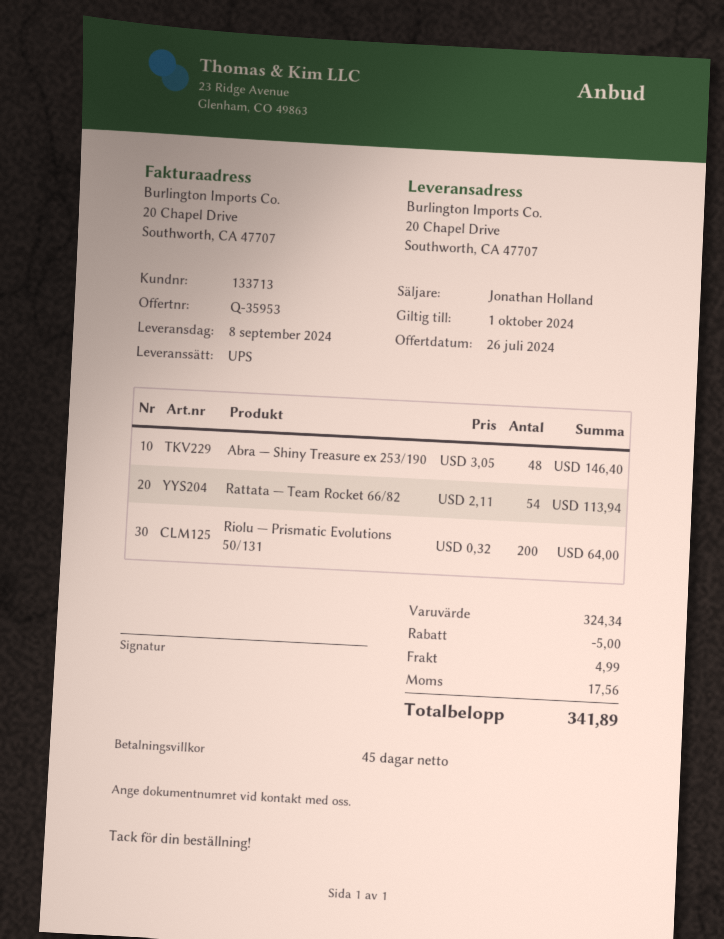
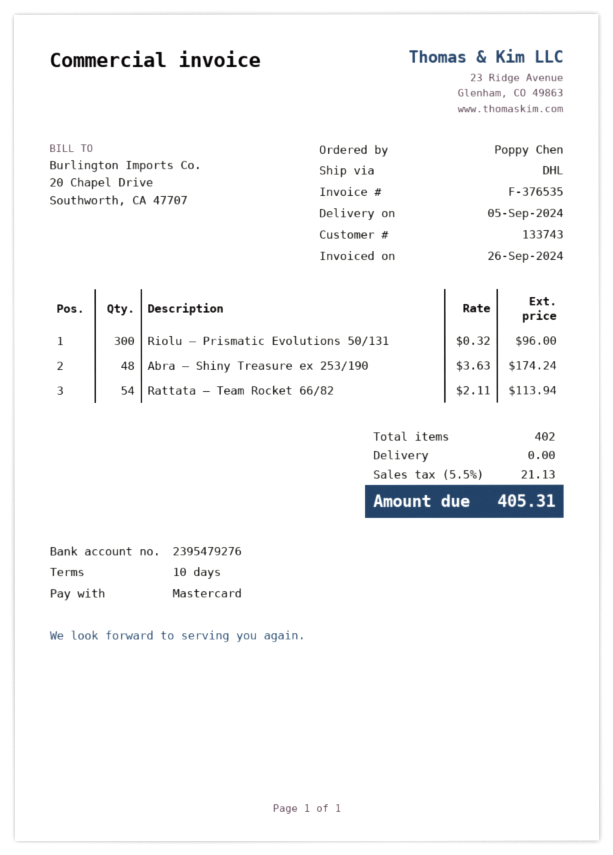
delivery date: 2024-09-08 -> 2024-09-05
payment terms: 45 days -> 10 days
customer number: 133713 -> 133743
shipping method: UPS -> DHL
Abra — Shiny Treasure ex 253/190: 48 x 3.05 = 146.40 -> 48 x 3.63 = 174.24
Riolu — Prismatic Evolutions 50/131: 200 x 0.32 = 64.00 -> 300 x 0.32 = 96.00
discount: 5.00 -> none
shipping: 4.99 -> 0.00
tax: 17.56 -> 21.13
total: 341.89 -> 405.31

